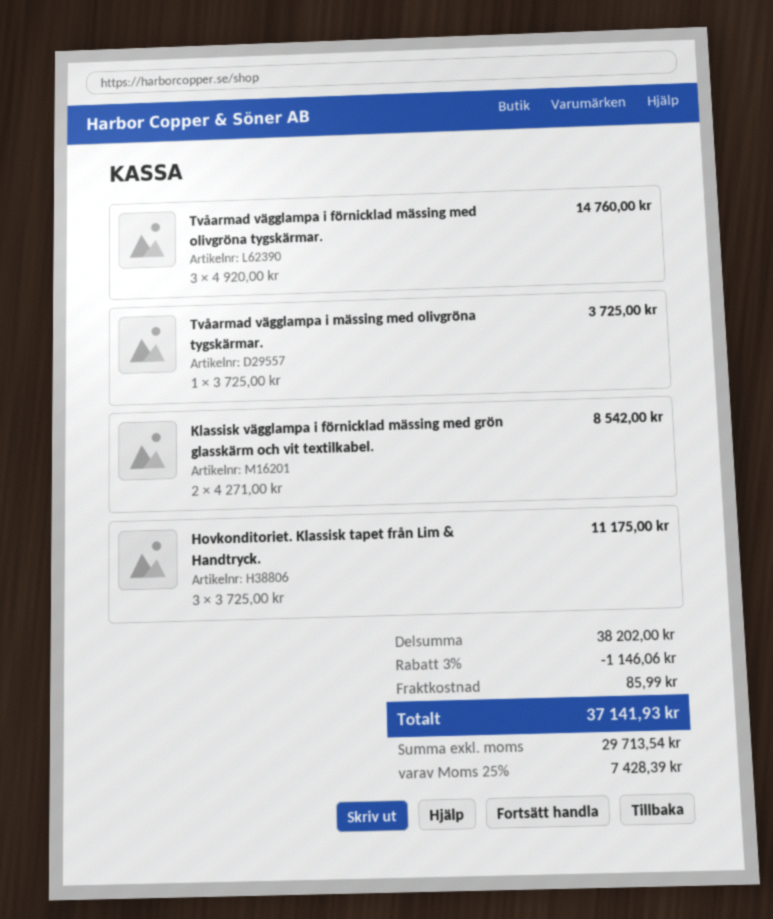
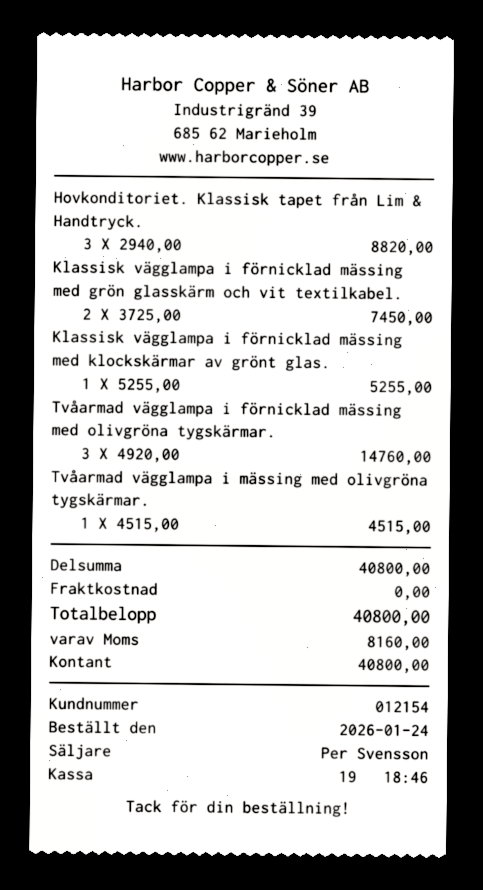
Tvåarmad vägglampa i mässing med olivgröna tygskärmar.: 1 x 3725.00 = 3725.00 -> 1 x 4515.00 = 4515.00
Klassisk vägglampa i förnicklad mässing med grön glasskärm och vit textilkabel.: 2 x 4271.00 = 8542.00 -> 2 x 3725.00 = 7450.00
Hovkonditoriet. Klassisk tapet från Lim & Handtryck.: 3 x 3725.00 = 11175.00 -> 3 x 2940.00 = 8820.00
Klassisk vägglampa i förnicklad mässing med klockskärmar av grönt glas.: none -> 1 x 5255.00 = 5255.00
subtotal: 38202.00 -> 40800.00
discount: 3% = 1146.06 -> none
shipping: 85.99 -> 0.00
tax: 7428.39 -> 8160.00
total: 37141.93 -> 40800.00

